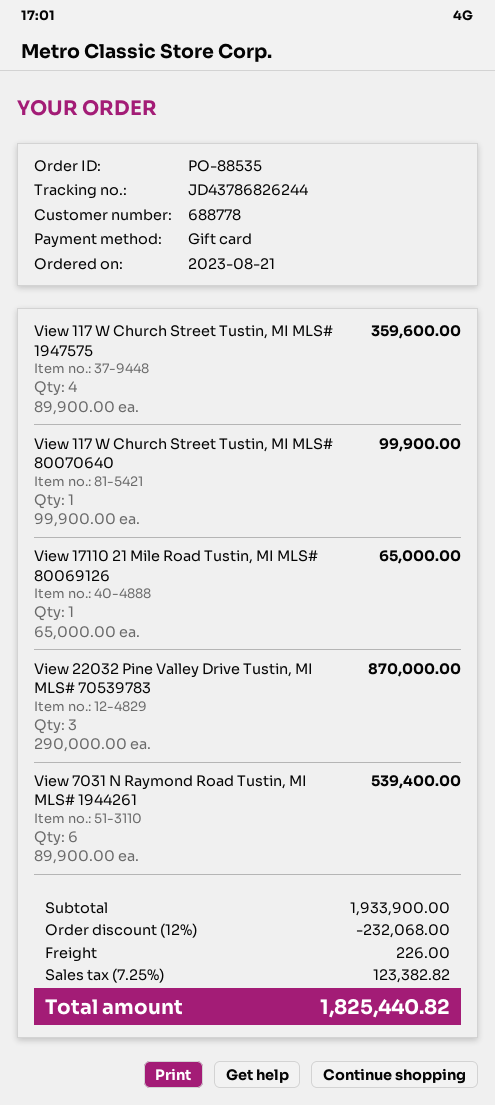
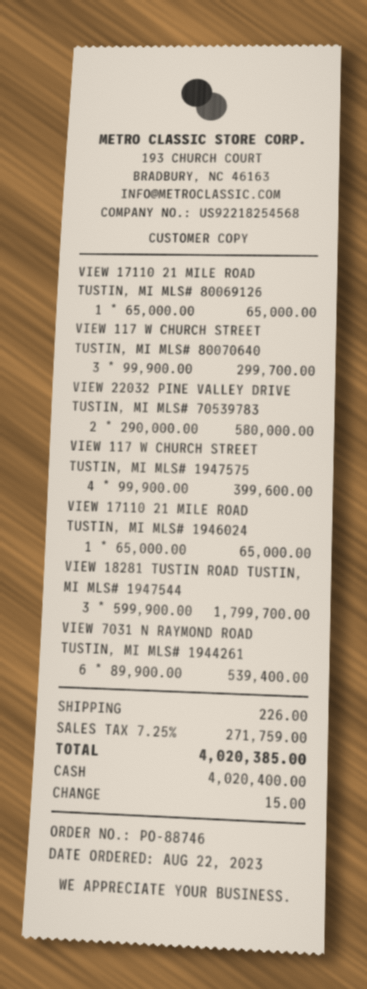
order number: PO-88535 -> PO-88746
order date: 2023-08-21 -> 2023-08-22
payment method: gift card -> cash
View 117 W Church Street Tustin, MI MLS# 1947575: 4 x 89900.00 = 359600.00 -> 4 x 99900.00 = 399600.00
View 117 W Church Street Tustin, MI MLS# 80070640: 1 x 99900.00 = 99900.00 -> 3 x 99900.00 = 299700.00
View 22032 Pine Valley Drive Tustin, MI MLS# 70539783: 3 x 290000.00 = 870000.00 -> 2 x 290000.00 = 580000.00
VIEW 17110 21 MILE ROAD TUSTIN, MI MLS# 1946024: none -> 1 x 65000.00 = 65000.00
VIEW 18281 TUSTIN ROAD TUSTIN, MI MLS# 1947544: none -> 3 x 599900.00 = 1799700.00
discount: 12% = 232068.00 -> none
tax: 7.25% = 123382.82 -> 7.25% = 271759.00
total: 1825440.82 -> 4020385.00

